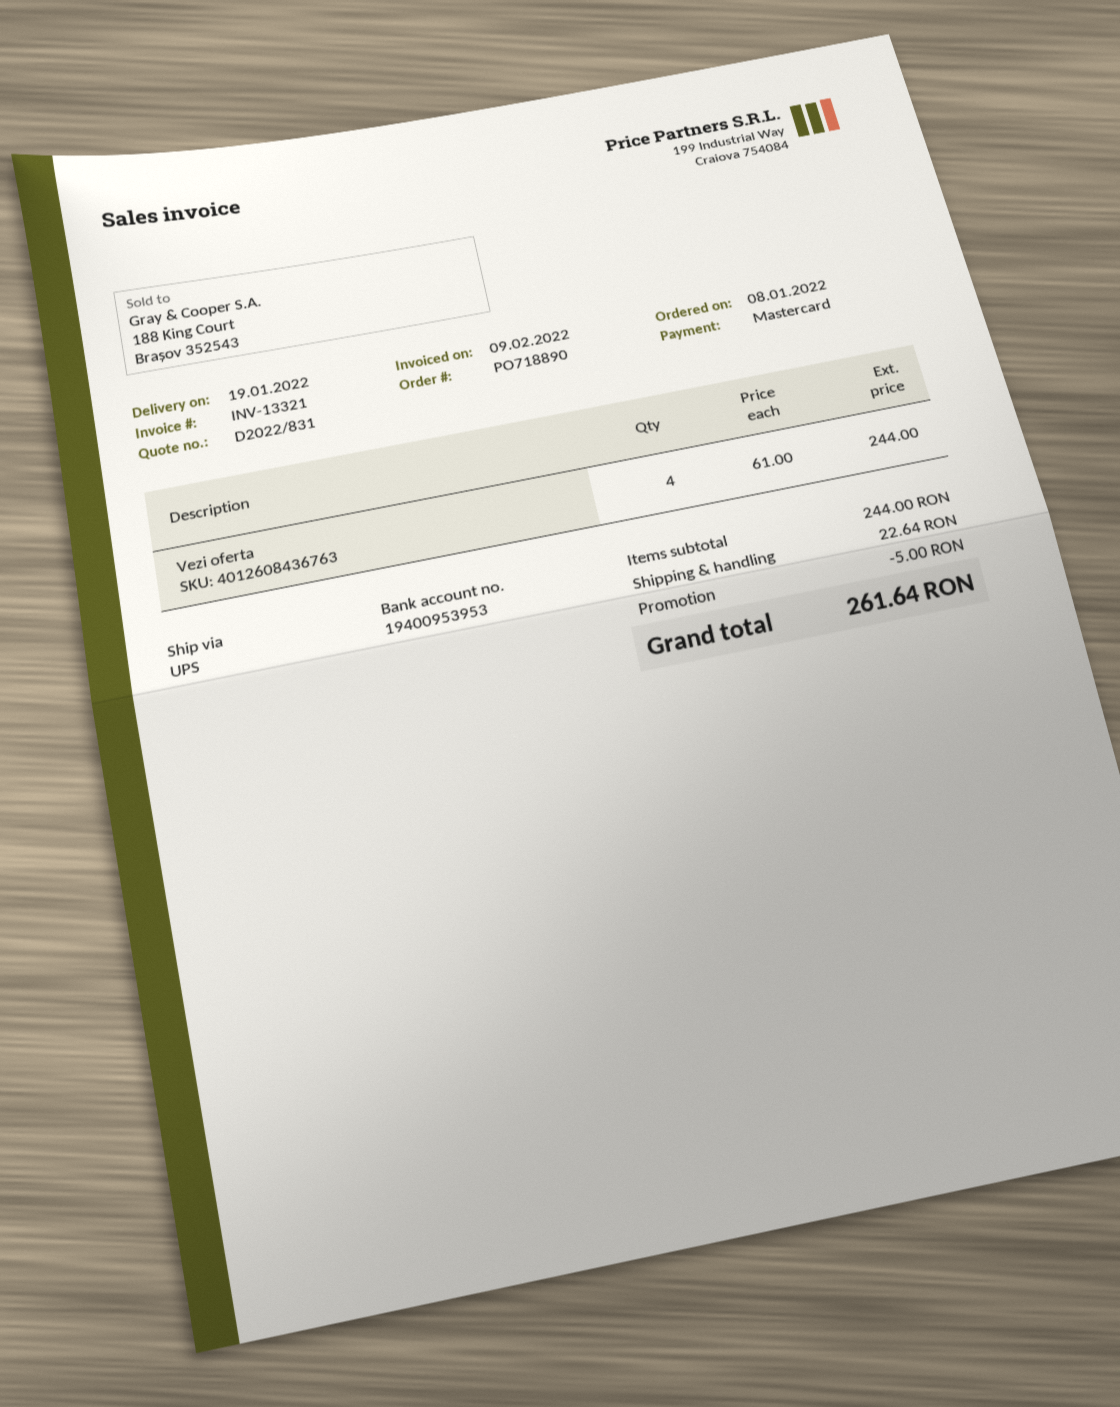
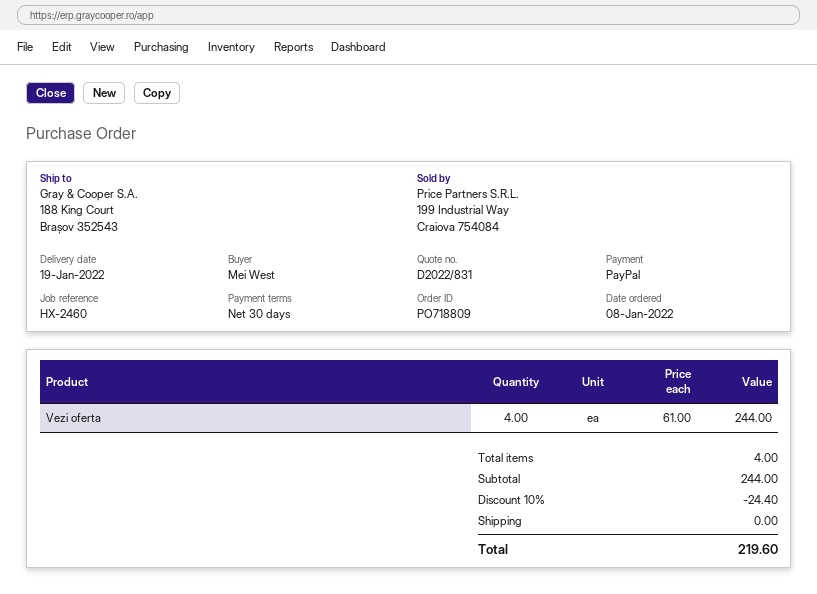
order number: PO718890 -> PO718809
payment method: Mastercard -> PayPal
discount: 5.00 -> 24.40
shipping: 22.64 -> 0.00
total: 261.64 -> 219.60

